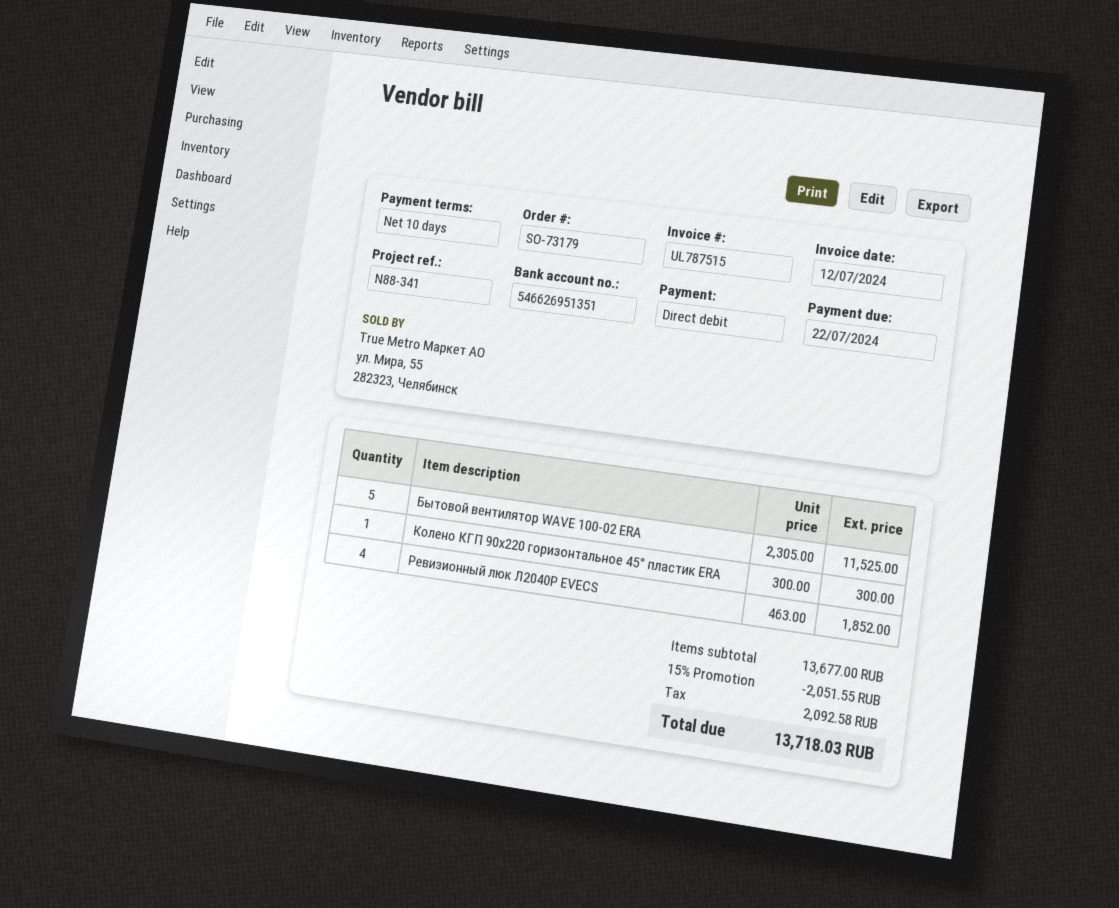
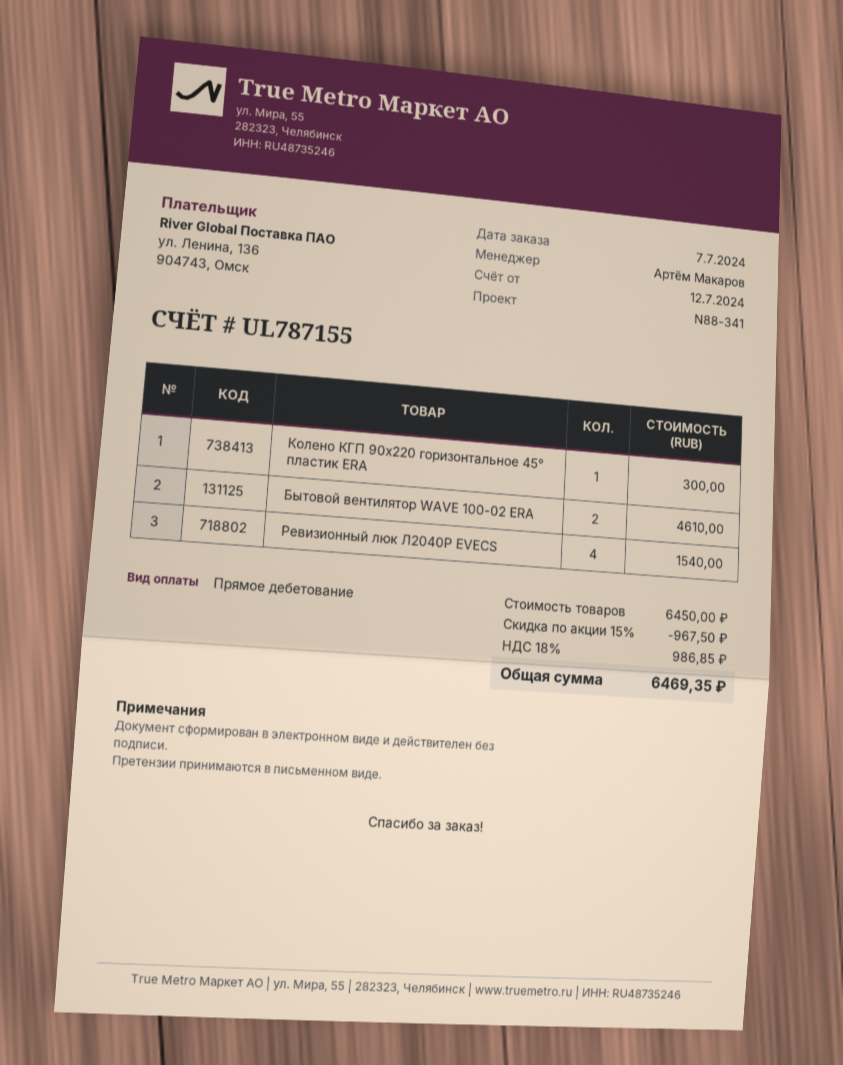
invoice number: UL787515 -> UL787155
Бытовой вентилятор WAVE 100-02 ERA: 5 for 11525.00 -> 2 for 4610.00
Ревизионный люк Л2040Р EVECS: 4 for 1852.00 -> 4 for 1540.00
subtotal: 13677.00 -> 6450.00
discount: 15% = 2051.55 -> 15% = 967.50
tax: 2092.58 -> 986.85
total: 13718.03 -> 6469.35

